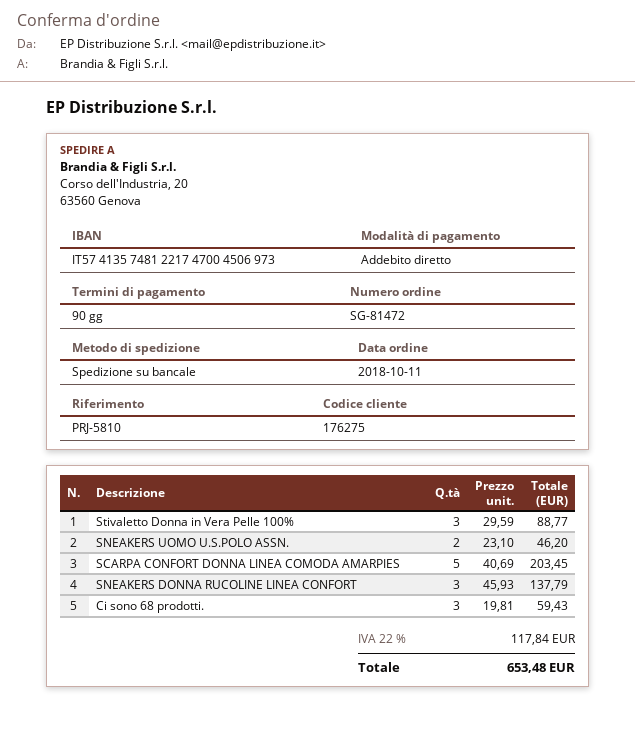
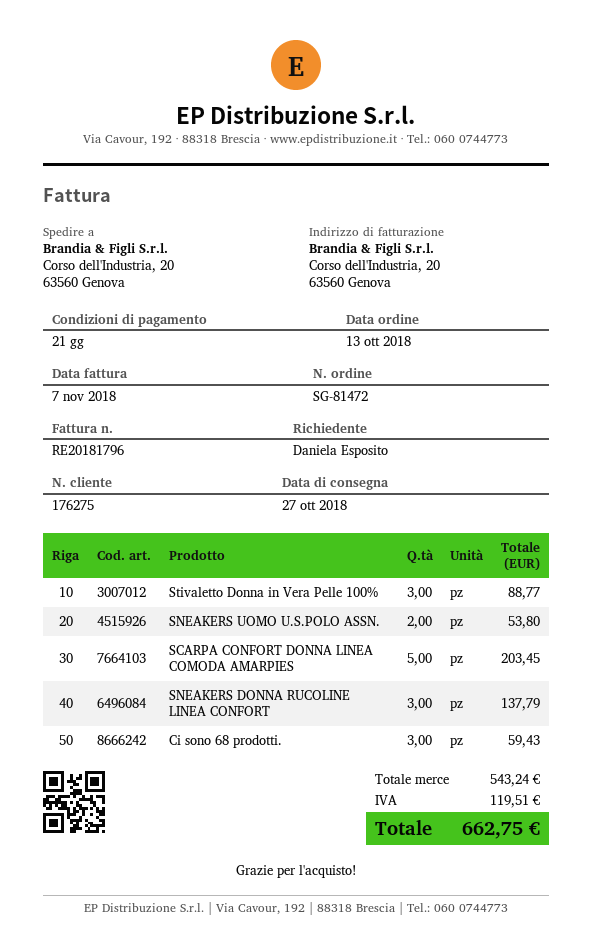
order date: 2018-10-11 -> 2018-10-13
payment terms: 90 days -> 21 days
SNEAKERS UOMO U.S.POLO ASSN.: 2 for 46.20 -> 2 for 53.80
tax: 117.84 -> 119.51
total: 653.48 -> 662.75

